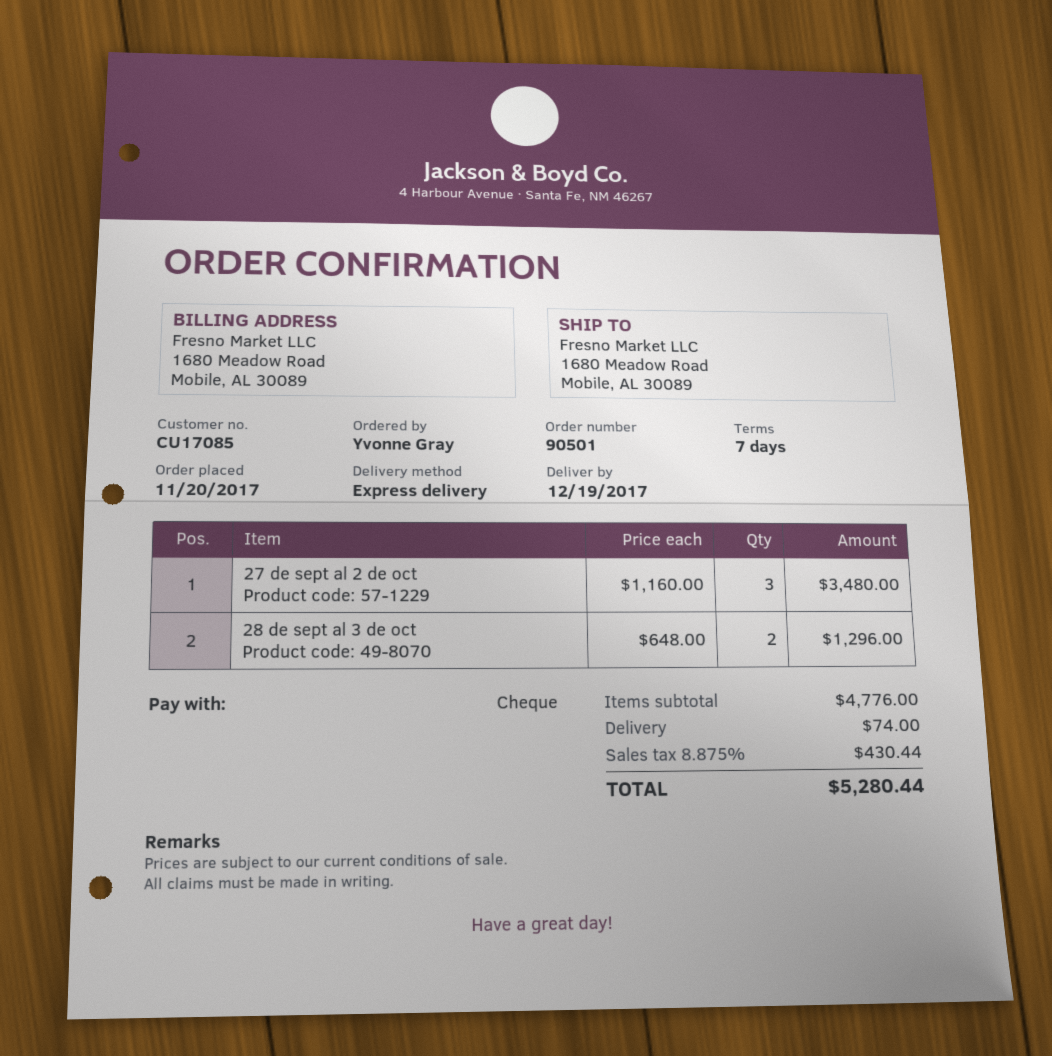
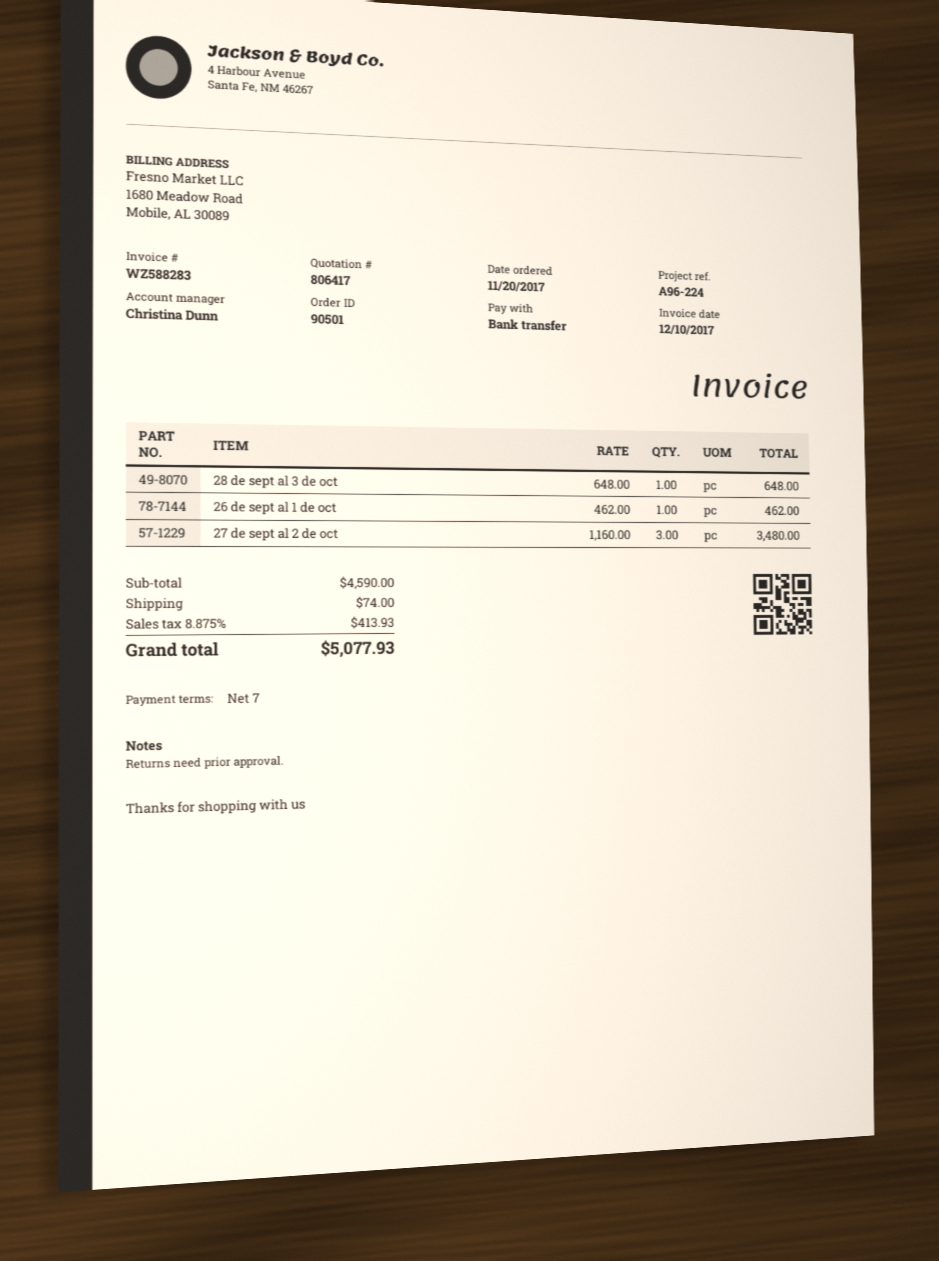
payment method: cheque -> bank transfer
28 de sept al 3 de oct: 2 x 648.00 = 1296.00 -> 1 x 648.00 = 648.00
26 de sept al 1 de oct: none -> 1 x 462.00 = 462.00
subtotal: 4776.00 -> 4590.00
tax: 8.875% = 430.44 -> 8.875% = 413.93
total: 5280.44 -> 5077.93

